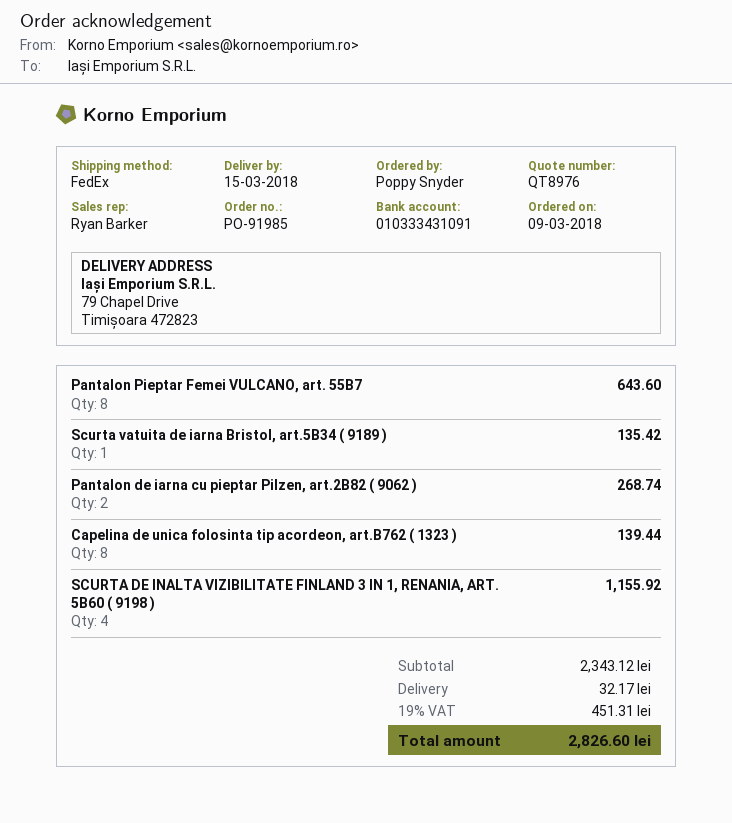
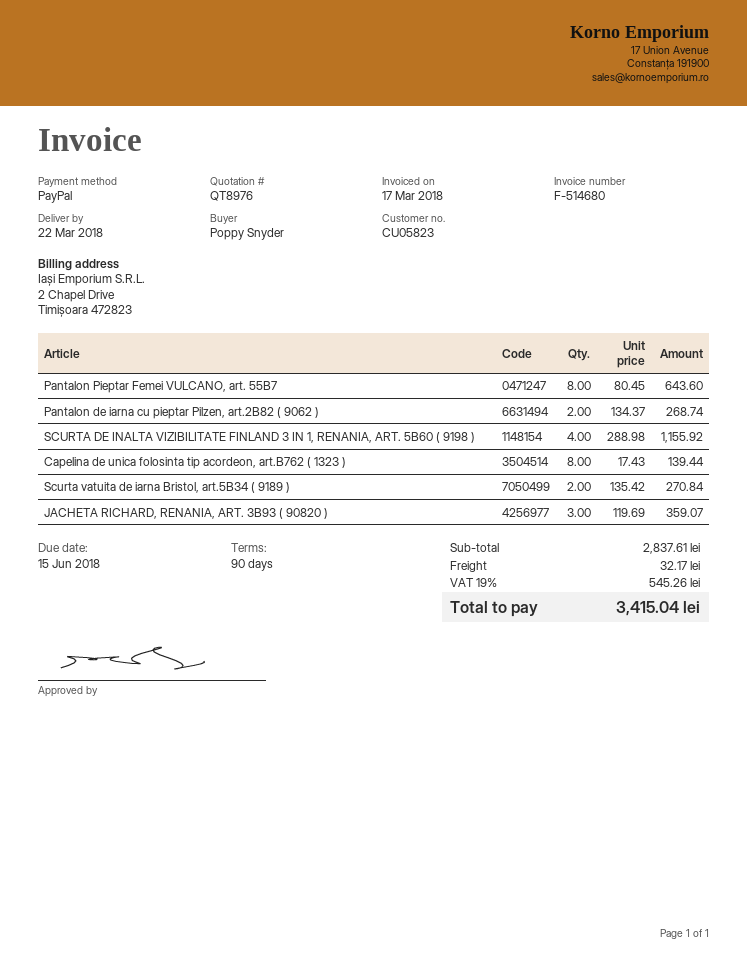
delivery date: 2018-03-15 -> 2018-03-22
Scurta vatuita de iarna Bristol, art.5B34 ( 9189 ): 1 for 135.42 -> 2 for 270.84
JACHETA RICHARD, RENANIA, ART. 3B93 ( 90820 ): none -> 3 for 359.07
subtotal: 2343.12 -> 2837.61
tax: 19% = 451.31 -> 19% = 545.26
total: 2826.60 -> 3415.04

